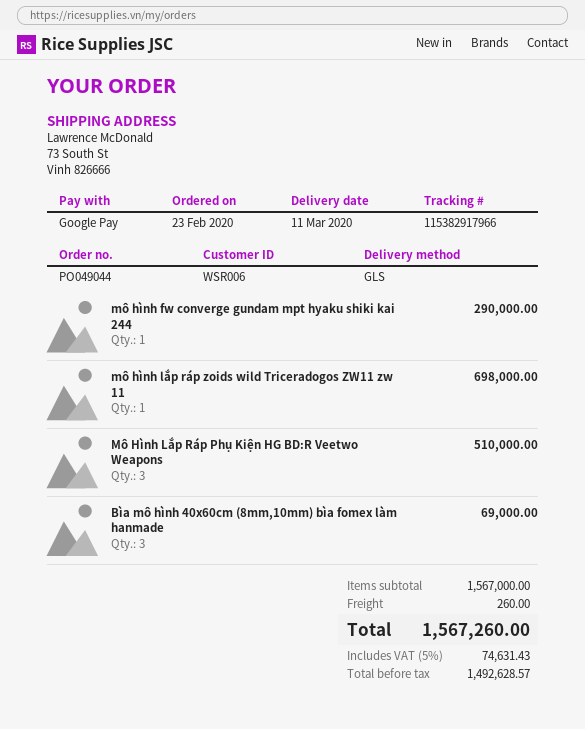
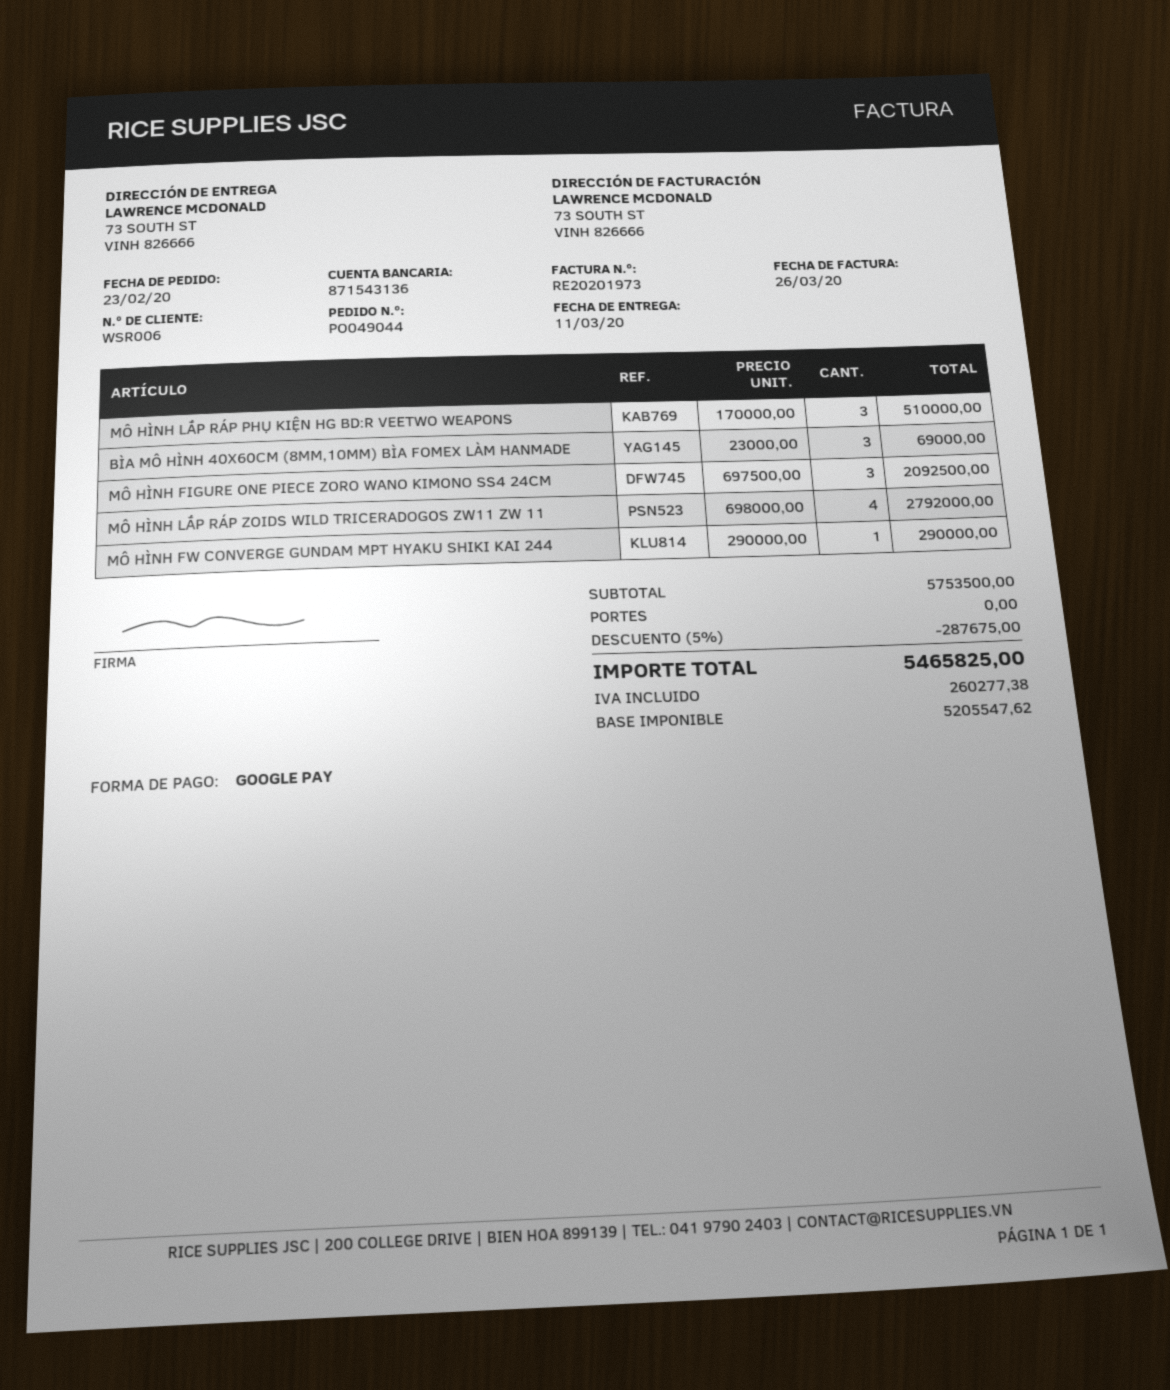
mô hình lắp ráp zoids wild Triceradogos ZW11 zw 11: 1 for 698000.00 -> 4 for 2792000.00
MÔ HÌNH FIGURE ONE PIECE ZORO WANO KIMONO SS4 24CM: none -> 3 for 2092500.00
subtotal: 1567000.00 -> 5753500.00
discount: none -> 5% = 287675.00
shipping: 260.00 -> 0.00
net: 1492628.57 -> 5205547.62
tax: 74631.43 -> 260277.38
total: 1567260.00 -> 5465825.00

